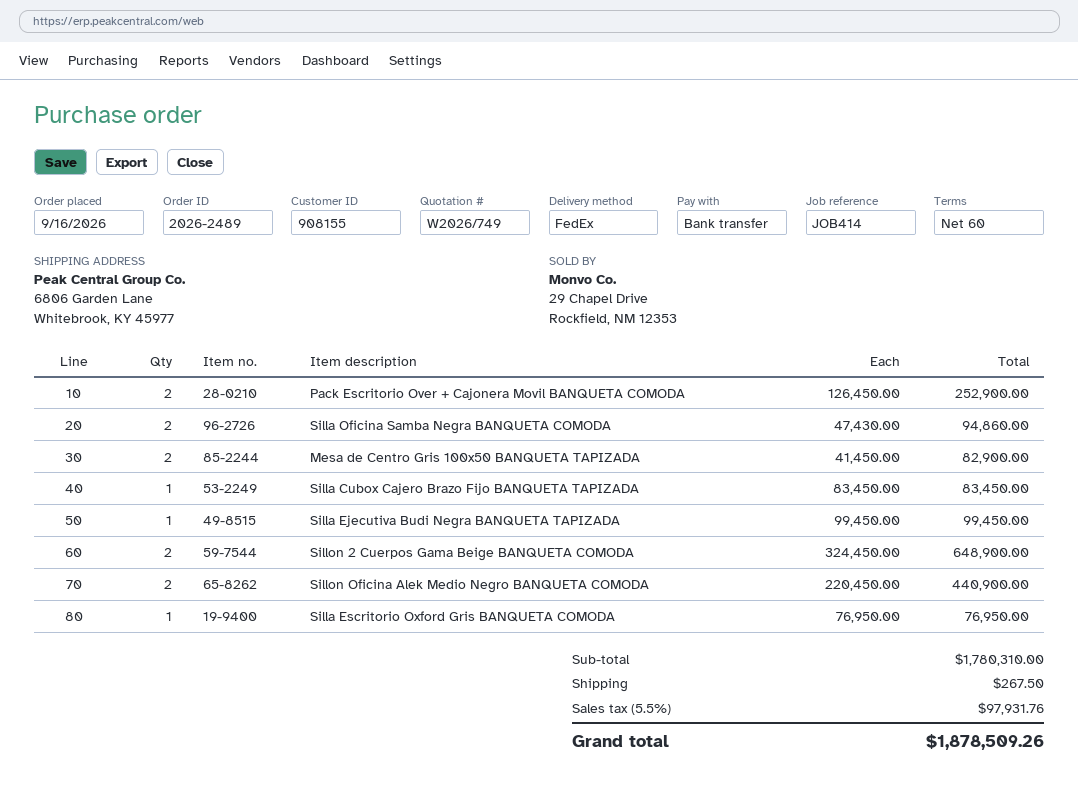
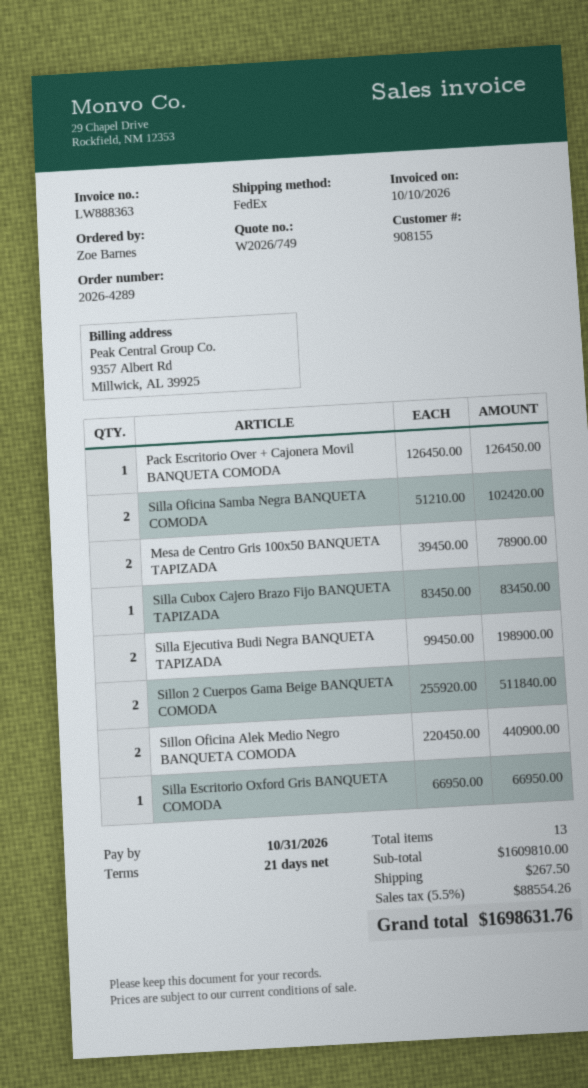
order number: 2026-2489 -> 2026-4289
payment terms: 60 days -> 21 days
Pack Escritorio Over + Cajonera Movil BANQUETA COMODA: 2 x 126450.00 = 252900.00 -> 1 x 126450.00 = 126450.00
Silla Oficina Samba Negra BANQUETA COMODA: 2 x 47430.00 = 94860.00 -> 2 x 51210.00 = 102420.00
Mesa de Centro Gris 100x50 BANQUETA TAPIZADA: 2 x 41450.00 = 82900.00 -> 2 x 39450.00 = 78900.00
Silla Ejecutiva Budi Negra BANQUETA TAPIZADA: 1 x 99450.00 = 99450.00 -> 2 x 99450.00 = 198900.00
Sillon 2 Cuerpos Gama Beige BANQUETA COMODA: 2 x 324450.00 = 648900.00 -> 2 x 255920.00 = 511840.00
Silla Escritorio Oxford Gris BANQUETA COMODA: 1 x 76950.00 = 76950.00 -> 1 x 66950.00 = 66950.00
subtotal: 1780310.00 -> 1609810.00
tax: 5.5% = 97931.76 -> 5.5% = 88554.26
total: 1878509.26 -> 1698631.76

